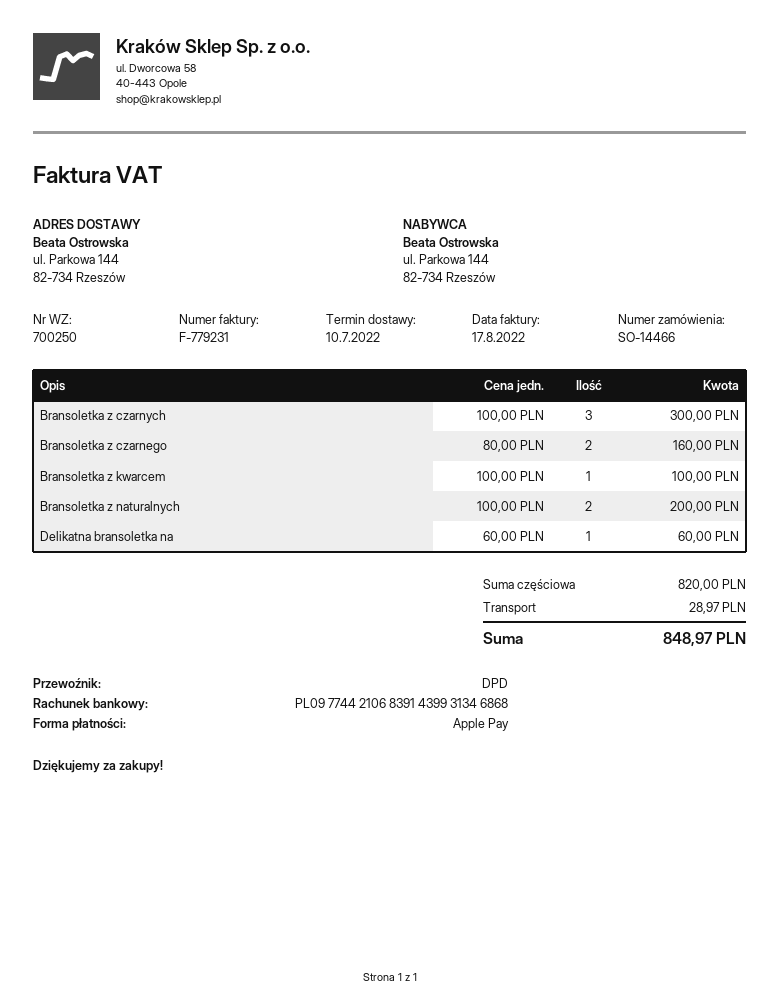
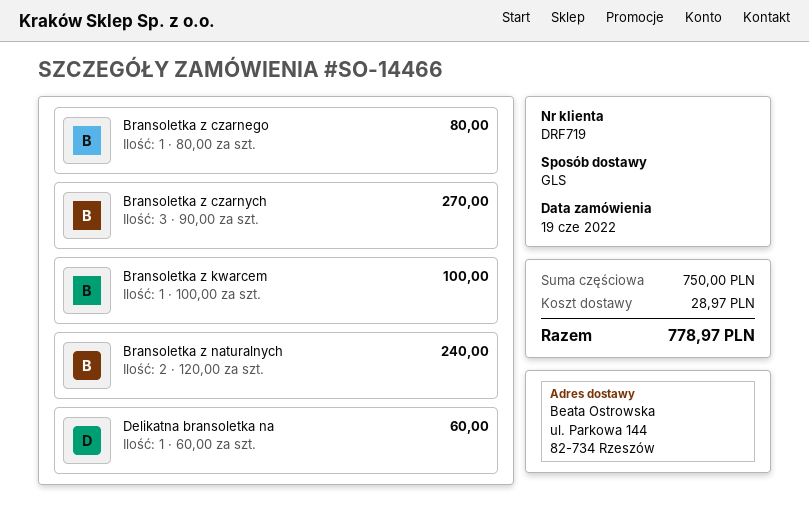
shipping method: DPD -> GLS
Bransoletka z czarnych: 3 x 100.00 = 300.00 -> 3 x 90.00 = 270.00
Bransoletka z czarnego: 2 x 80.00 = 160.00 -> 1 x 80.00 = 80.00
Bransoletka z naturalnych: 2 x 100.00 = 200.00 -> 2 x 120.00 = 240.00
subtotal: 820.00 -> 750.00
total: 848.97 -> 778.97

